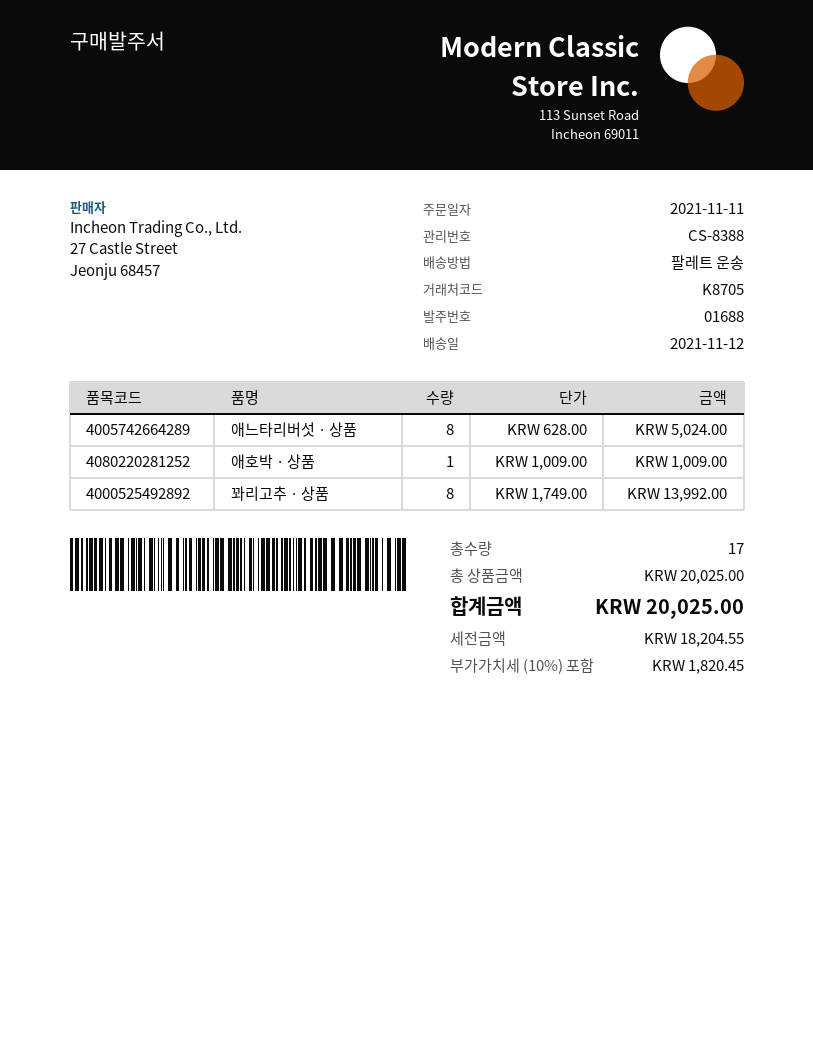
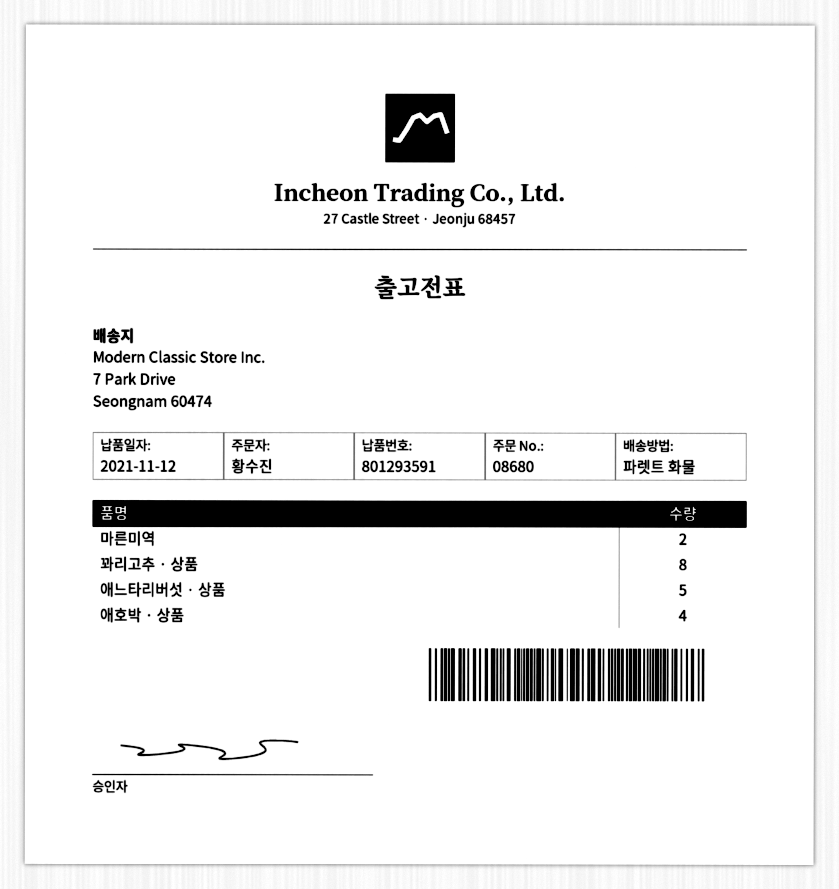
order number: 01688 -> 08680
애느타리버섯 · 상품: 8 -> 5
애호박 · 상품: 1 -> 4
마른미역: none -> 2

